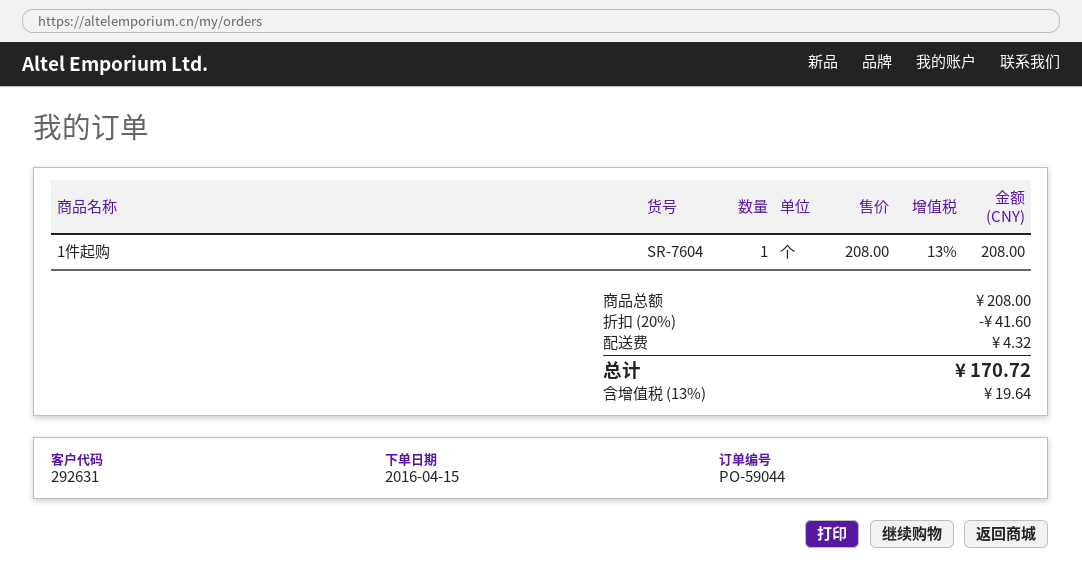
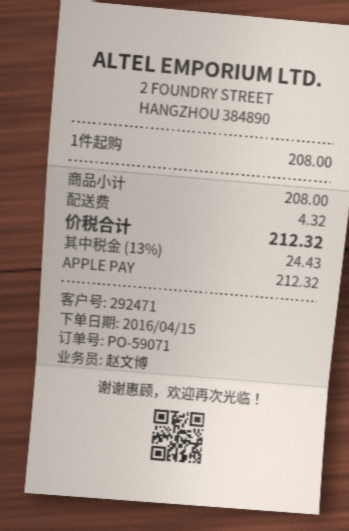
order number: PO-59044 -> PO-59071
customer number: 292631 -> 292471
discount: 20% = 41.60 -> none
tax: 13% = 19.64 -> 13% = 24.43
total: 170.72 -> 212.32

